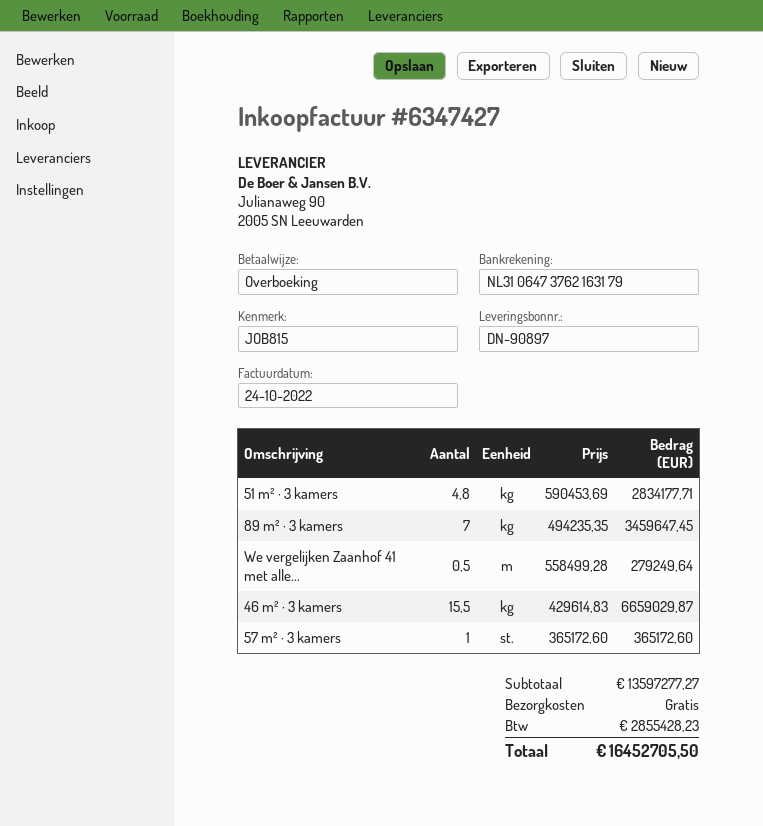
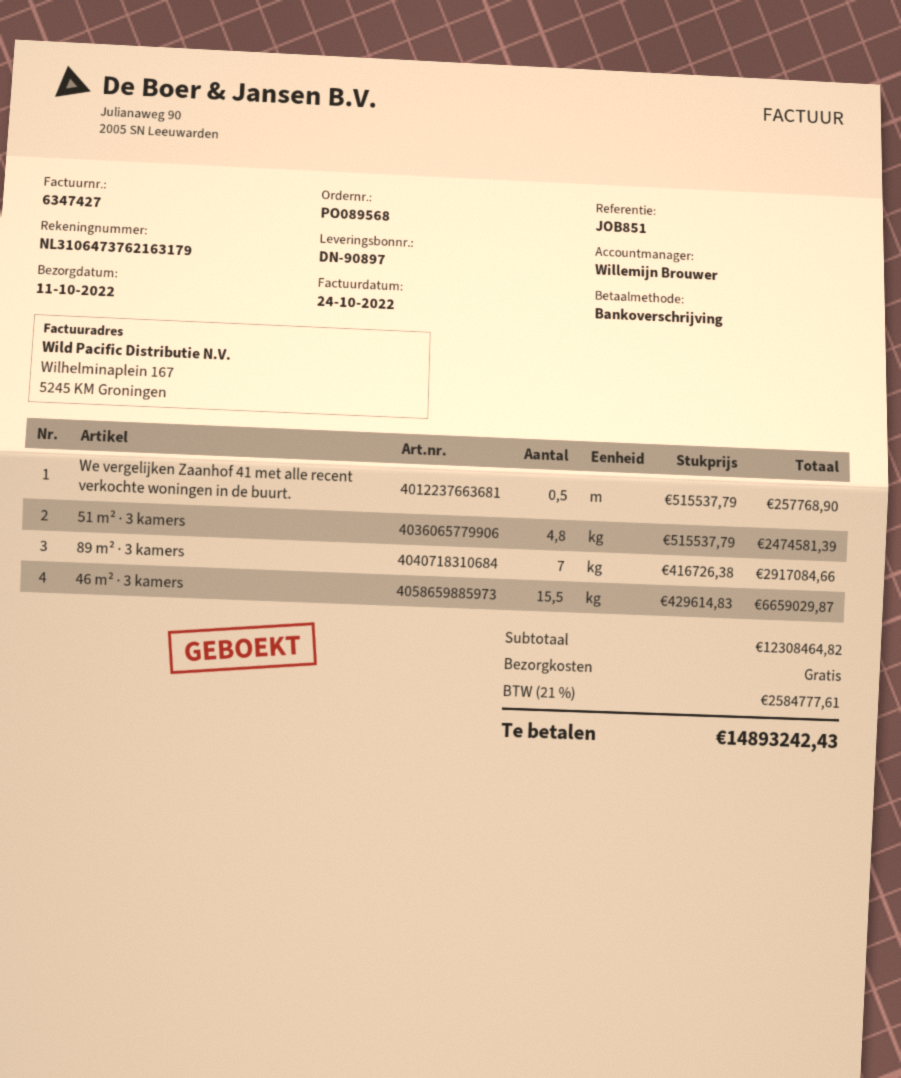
reference: JOB815 -> JOB851
51 m² · 3 kamers: 4.8 x 590453.69 = 2834177.71 -> 4.8 x 515537.79 = 2474581.39
89 m² · 3 kamers: 7 x 494235.35 = 3459647.45 -> 7 x 416726.38 = 2917084.66
We vergelijken Zaanhof 41 met alle...: 0.5 x 558499.28 = 279249.64 -> 0.5 x 515537.79 = 257768.90
57 m² · 3 kamers: 1 x 365172.60 = 365172.60 -> none
subtotal: 13597277.27 -> 12308464.82
tax: 2855428.23 -> 2584777.61
total: 16452705.50 -> 14893242.43

